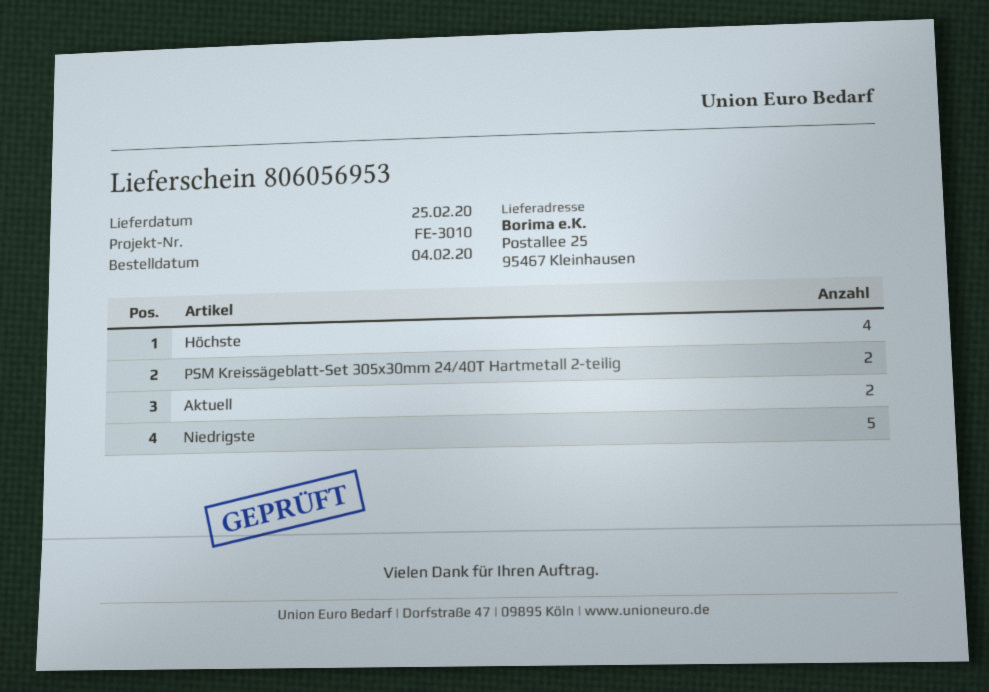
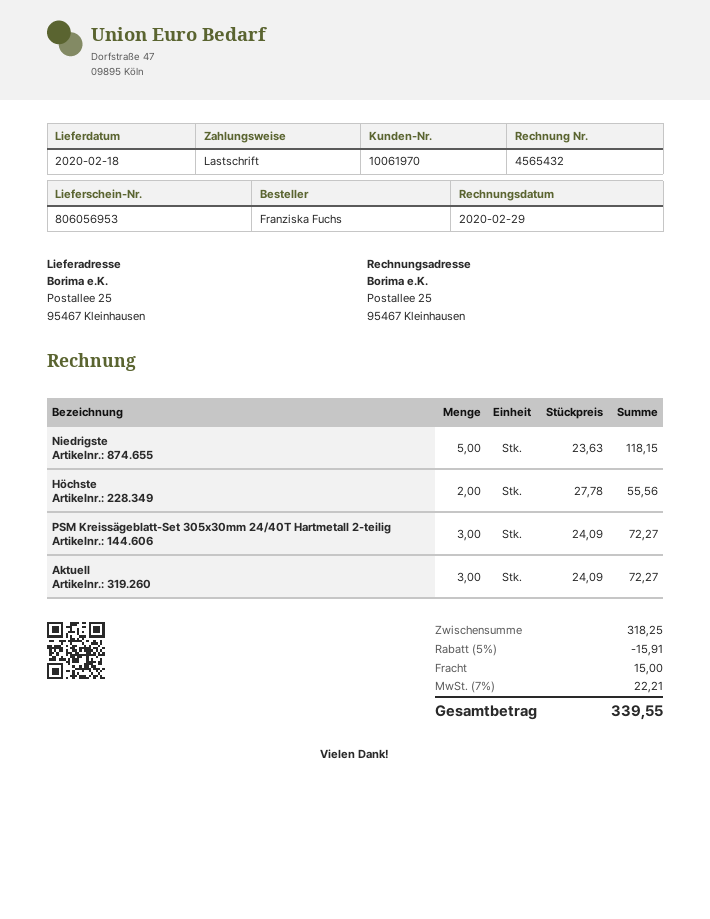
delivery date: 2020-02-25 -> 2020-02-18
Höchste: 4 -> 2
PSM Kreissägeblatt-Set 305x30mm 24/40T Hartmetall 2-teilig: 2 -> 3
Aktuell: 2 -> 3

